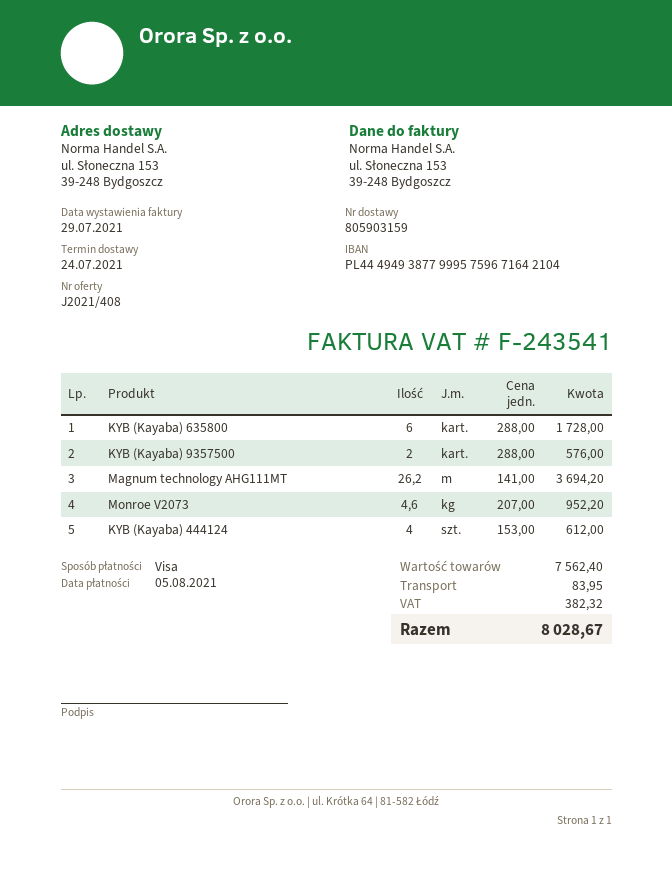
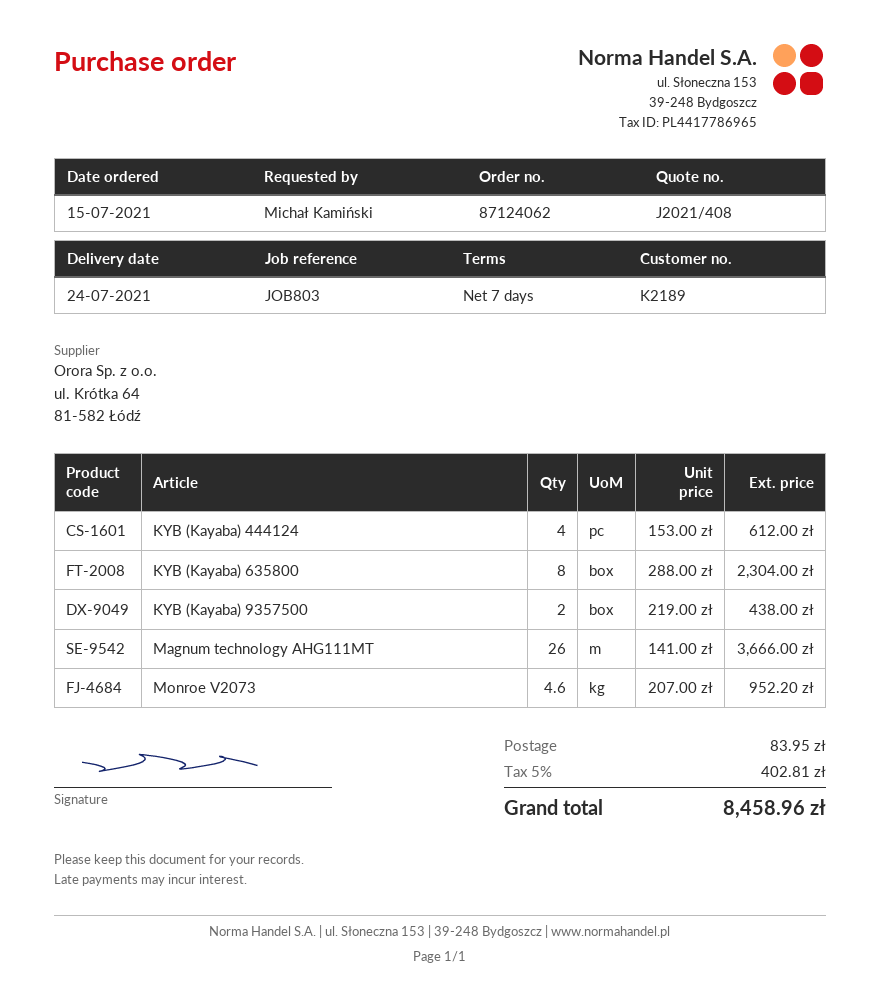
KYB (Kayaba) 635800: 6 x 288.00 = 1728.00 -> 8 x 288.00 = 2304.00
KYB (Kayaba) 9357500: 2 x 288.00 = 576.00 -> 2 x 219.00 = 438.00
Magnum technology AHG111MT: 26.2 x 141.00 = 3694.20 -> 26 x 141.00 = 3666.00
tax: 382.32 -> 402.81
total: 8028.67 -> 8458.96

